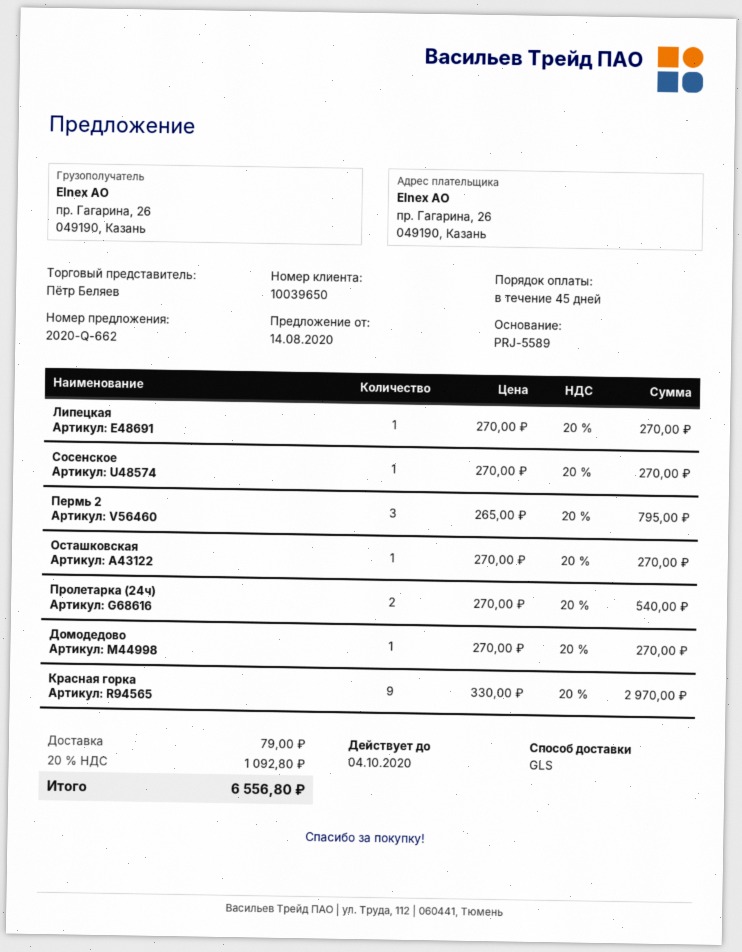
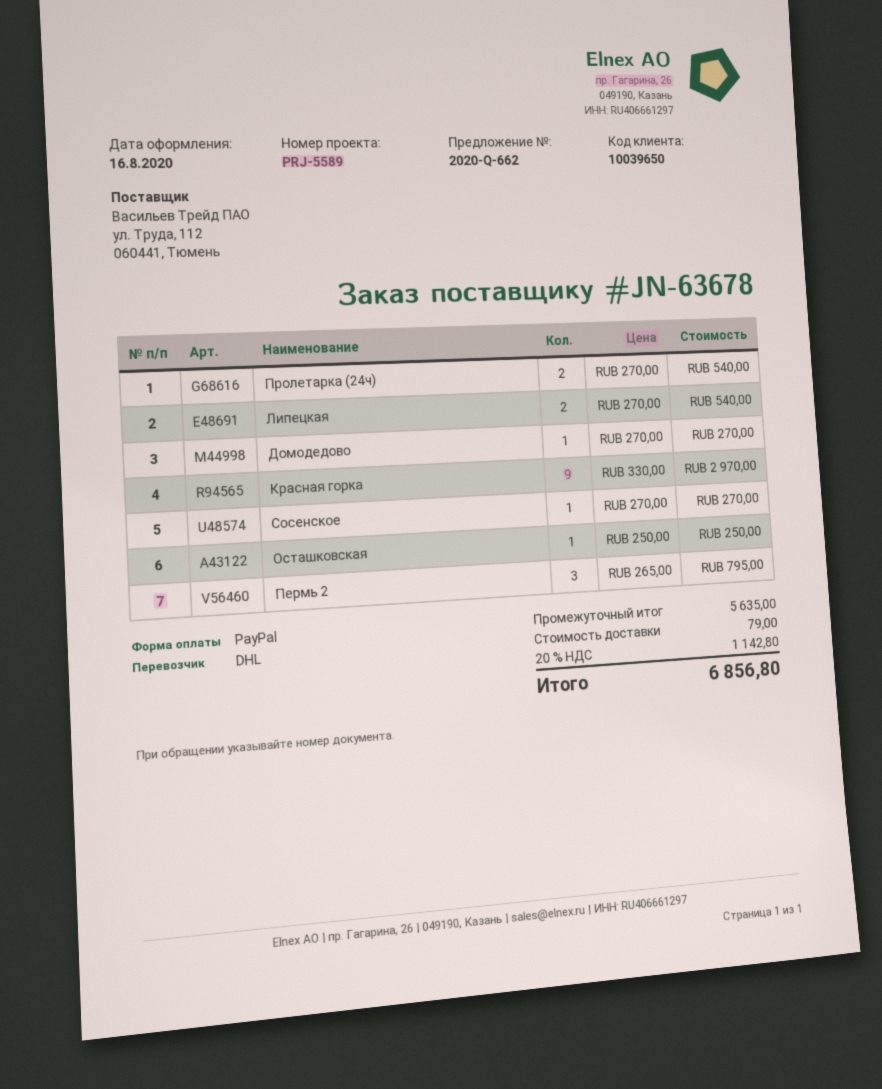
shipping method: GLS -> DHL
Липецкая: 1 x 270.00 = 270.00 -> 2 x 270.00 = 540.00
Осташковская: 1 x 270.00 = 270.00 -> 1 x 250.00 = 250.00
tax: 20% = 1092.80 -> 20% = 1142.80
total: 6556.80 -> 6856.80

